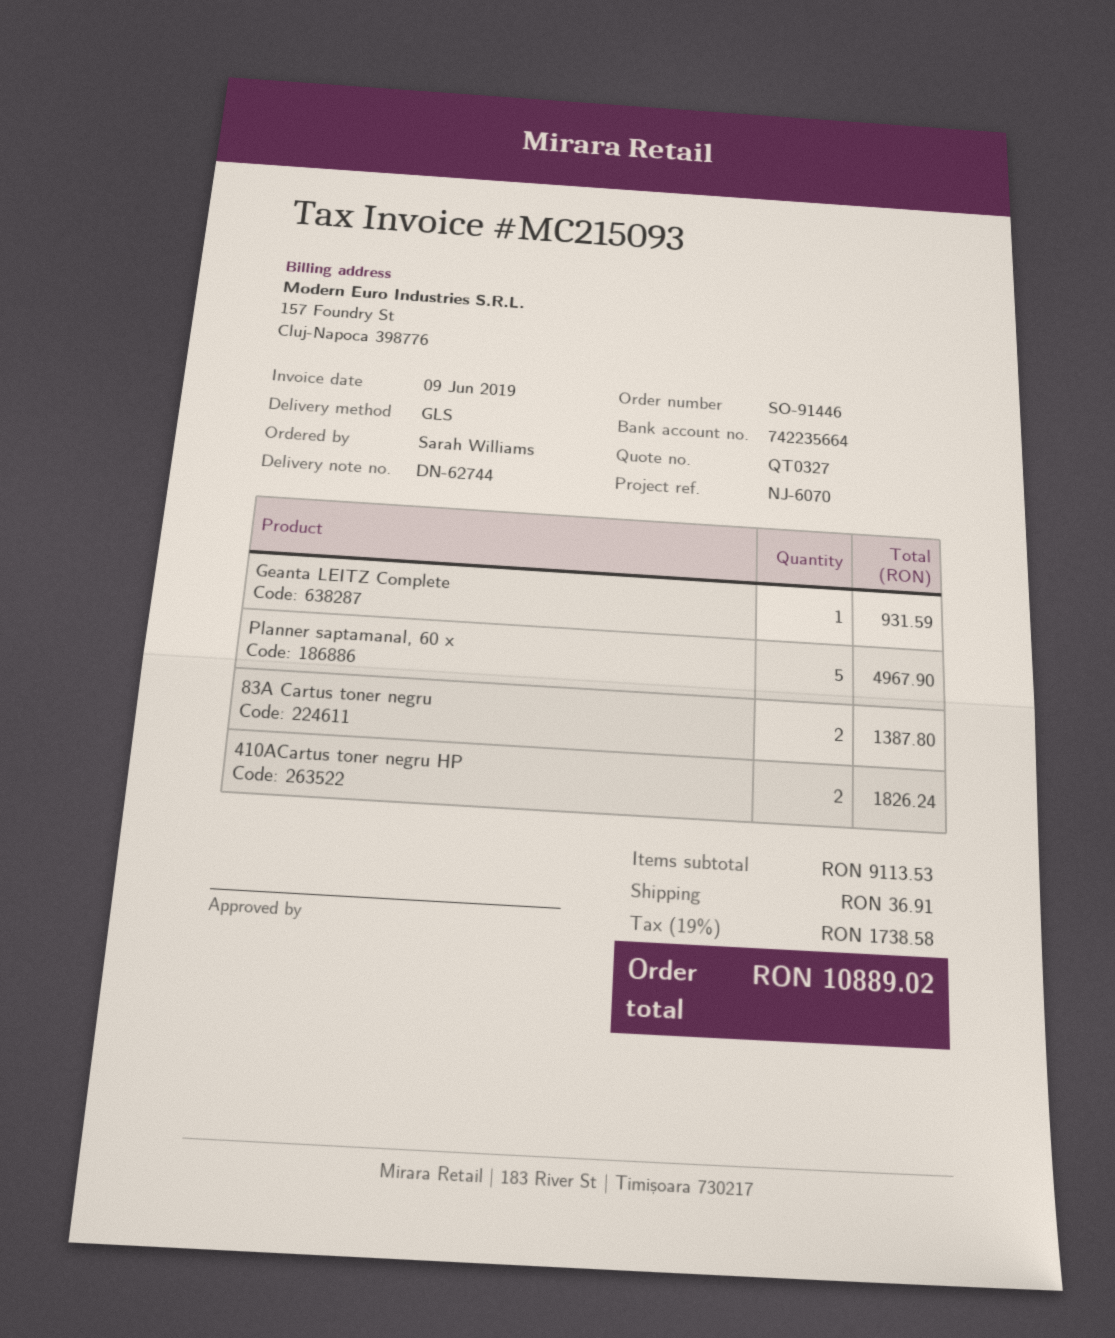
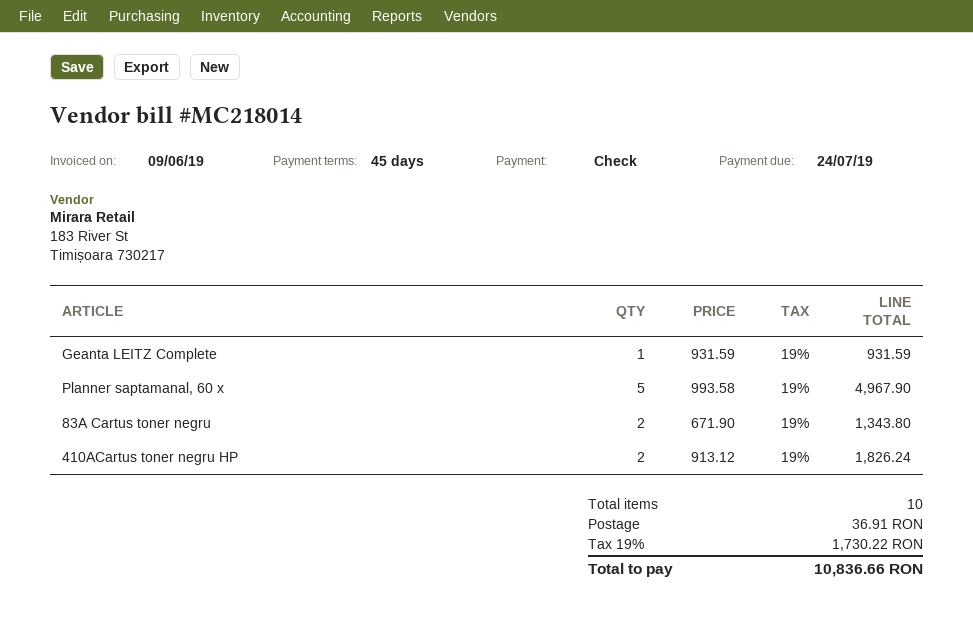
invoice number: MC215093 -> MC218014
83A Cartus toner negru: 2 for 1387.80 -> 2 for 1343.80
tax: 19% = 1738.58 -> 19% = 1730.22
total: 10889.02 -> 10836.66

